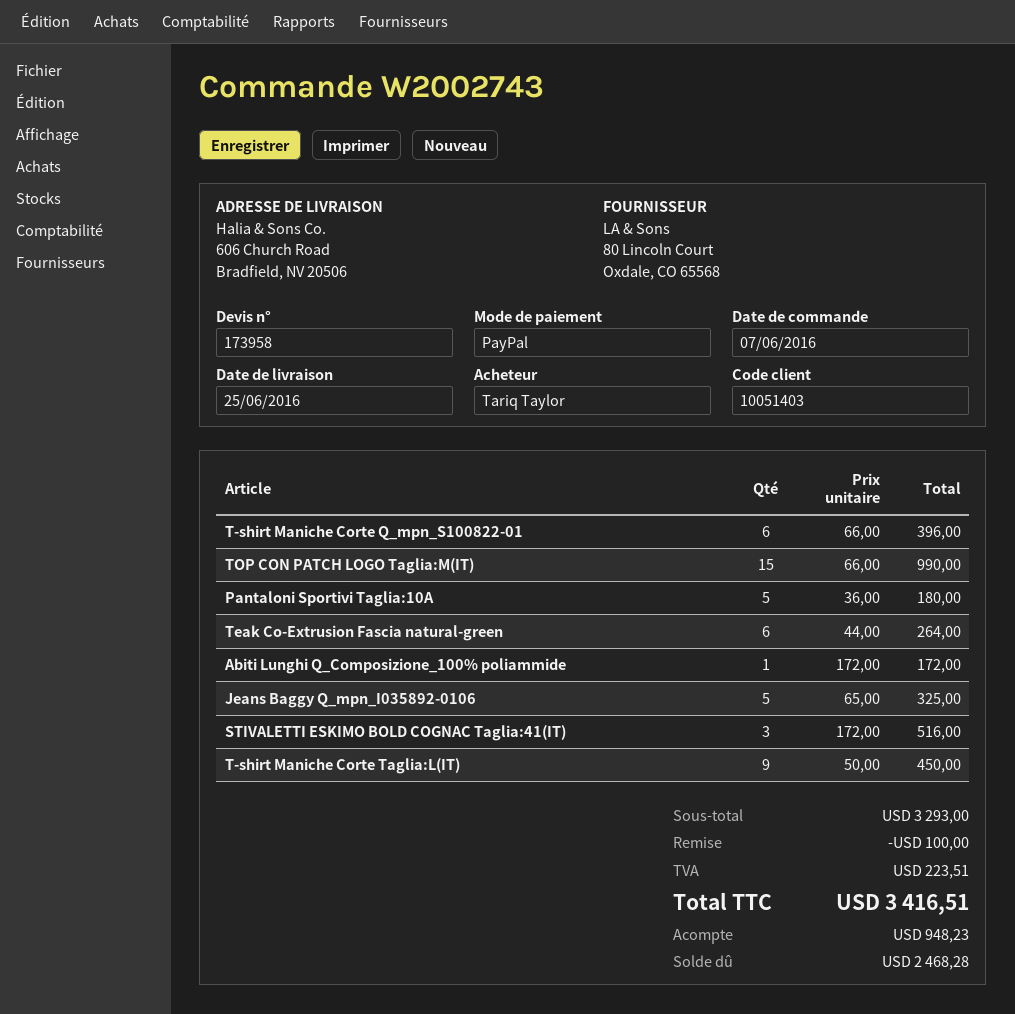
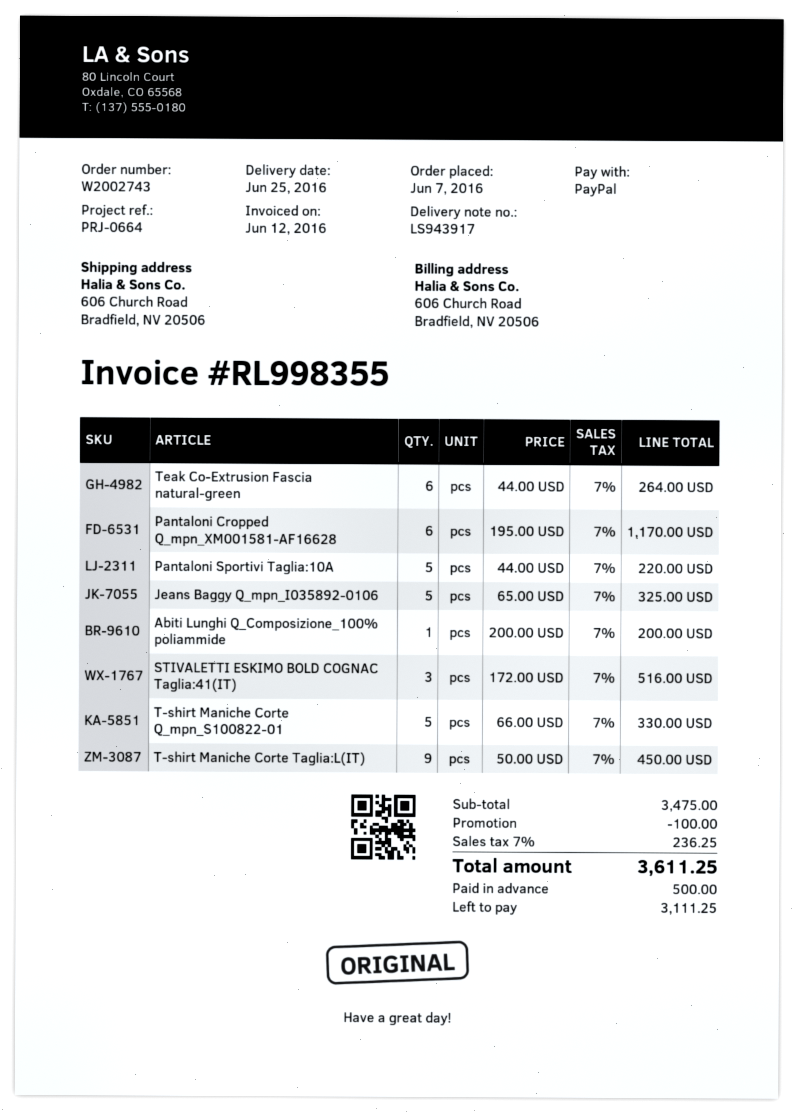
T-shirt Maniche Corte Q_mpn_S100822-01: 6 x 66.00 = 396.00 -> 5 x 66.00 = 330.00
TOP CON PATCH LOGO Taglia:M(IT): 15 x 66.00 = 990.00 -> none
Pantaloni Sportivi Taglia:10A: 5 x 36.00 = 180.00 -> 5 x 44.00 = 220.00
Abiti Lunghi Q_Composizione_100% poliammide: 1 x 172.00 = 172.00 -> 1 x 200.00 = 200.00
Pantaloni Cropped Q_mpn_XM001581-AF16628: none -> 6 x 195.00 = 1170.00
subtotal: 3293.00 -> 3475.00
tax: 223.51 -> 236.25
total: 3416.51 -> 3611.25
deposit: 948.23 -> 500.00
balance: 2468.28 -> 3111.25

